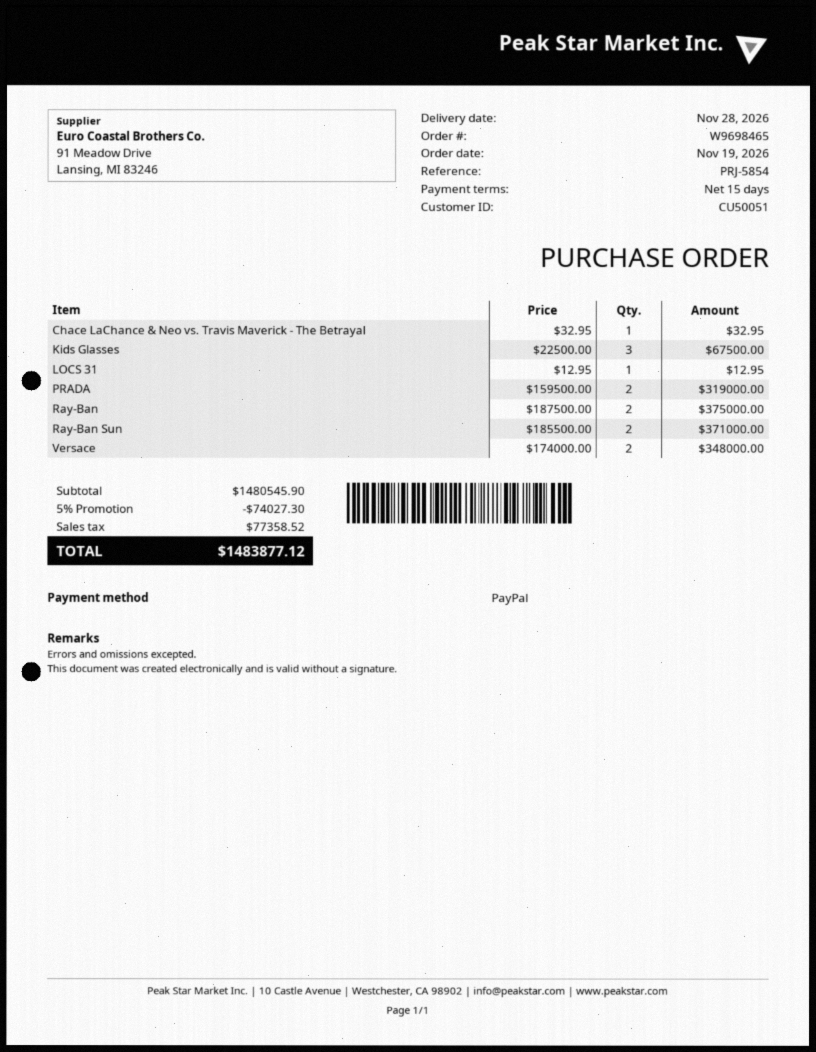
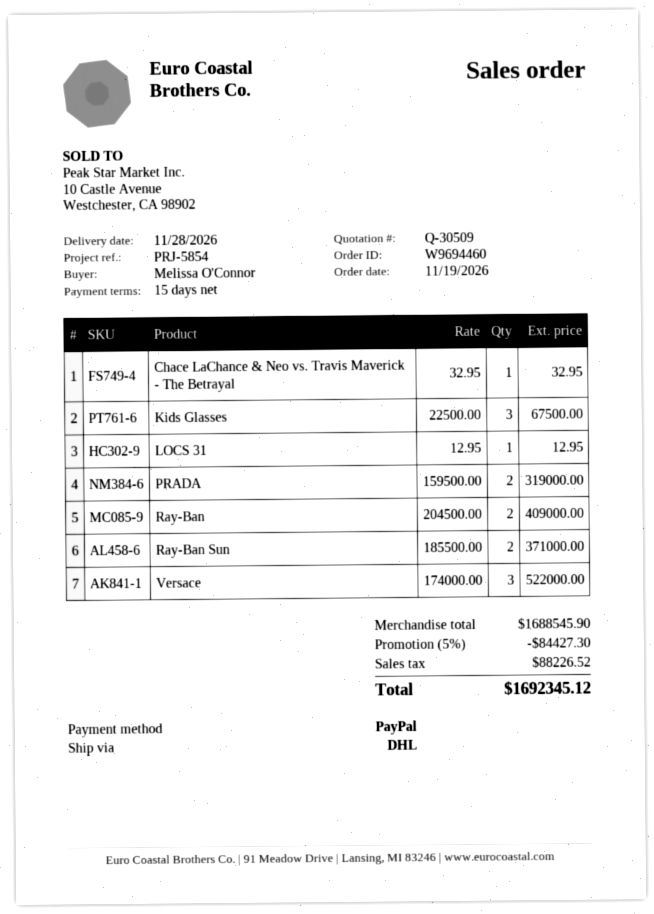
order number: W9698465 -> W9694460
Ray-Ban: 2 x 187500.00 = 375000.00 -> 2 x 204500.00 = 409000.00
Versace: 2 x 174000.00 = 348000.00 -> 3 x 174000.00 = 522000.00
subtotal: 1480545.90 -> 1688545.90
discount: 5% = 74027.30 -> 5% = 84427.30
tax: 77358.52 -> 88226.52
total: 1483877.12 -> 1692345.12

